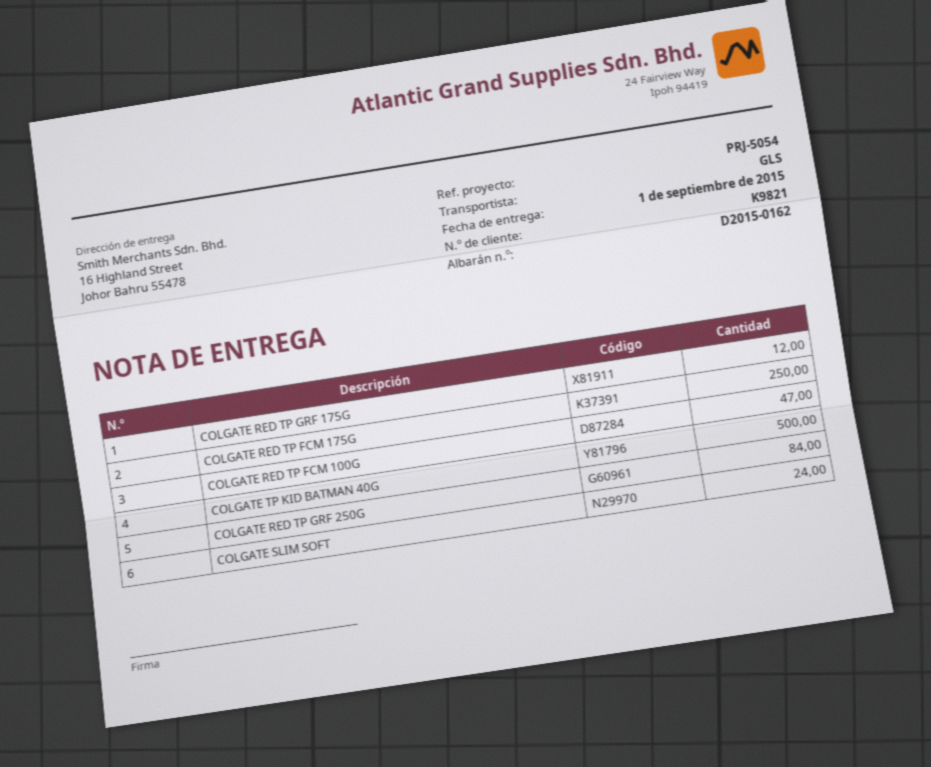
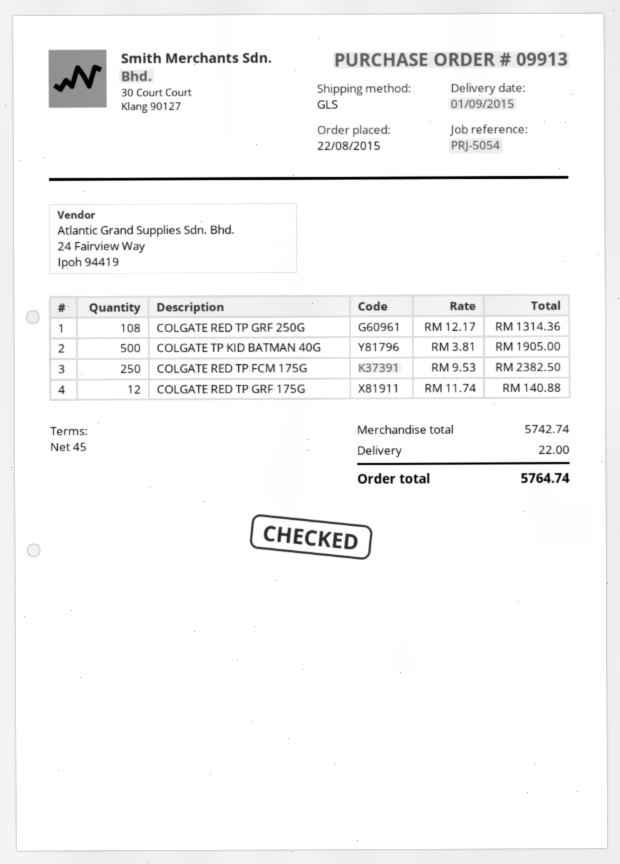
COLGATE RED TP FCM 100G: 47 -> none
COLGATE RED TP GRF 250G: 84 -> 108
COLGATE SLIM SOFT: 24 -> none

